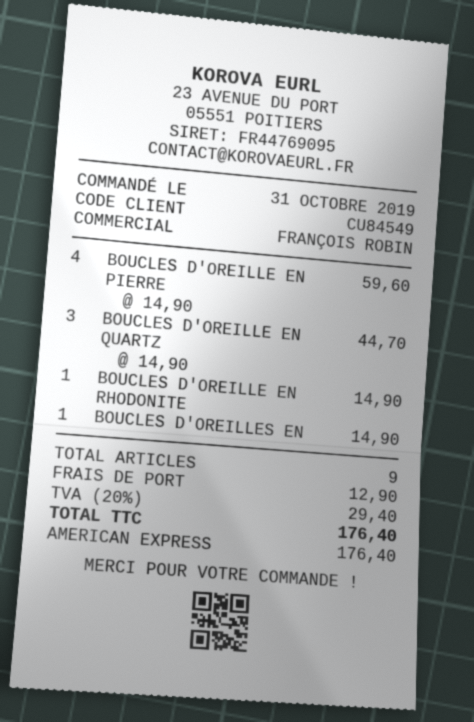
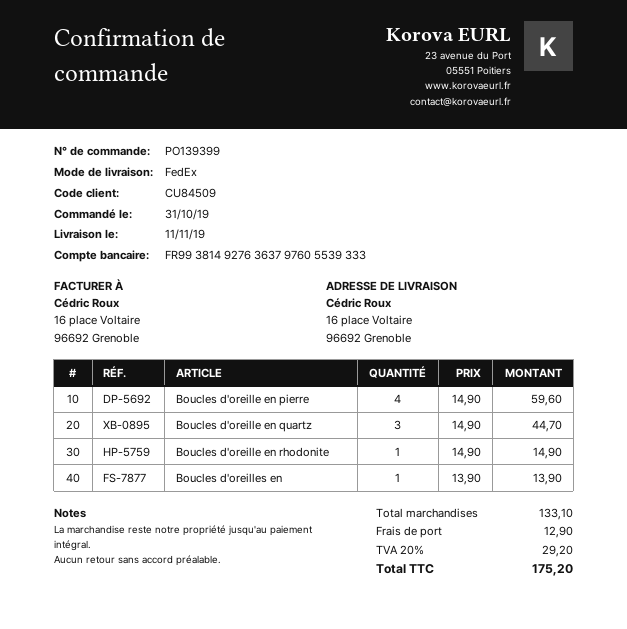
customer number: CU84549 -> CU84509
BOUCLES D'OREILLES EN: 1 x 14.90 = 14.90 -> 1 x 13.90 = 13.90
tax: 20% = 29.40 -> 20% = 29.20
total: 176.40 -> 175.20

